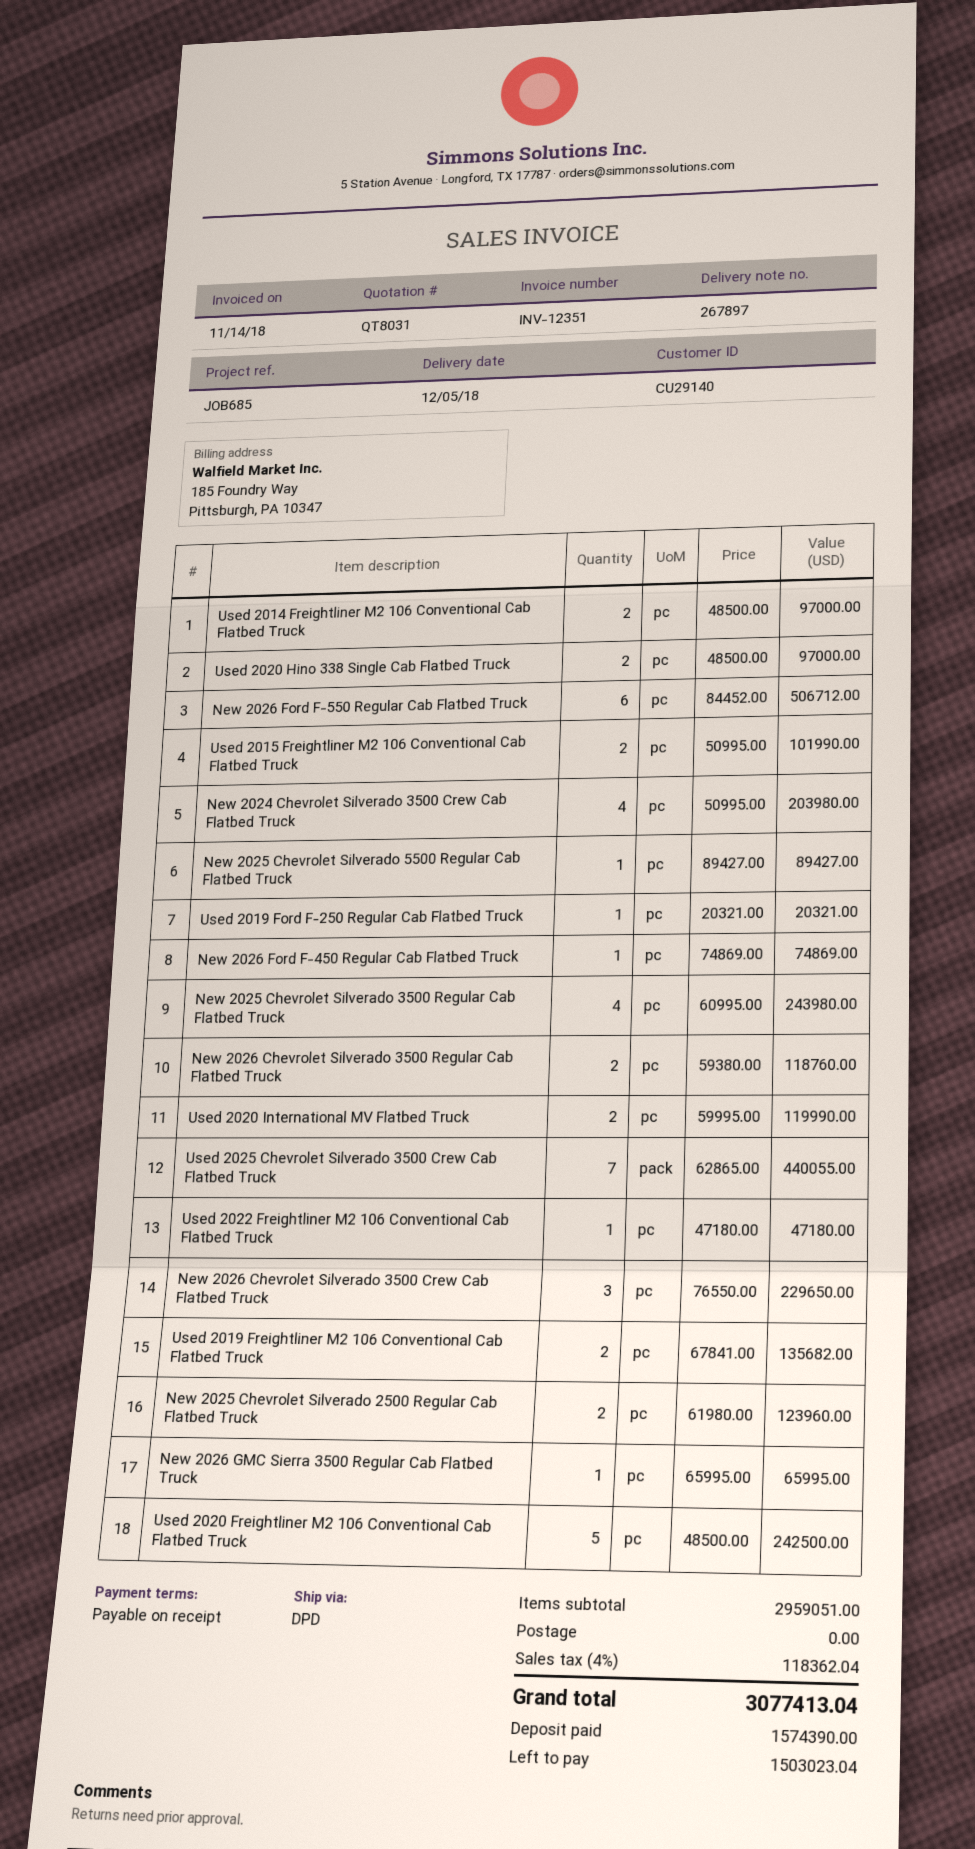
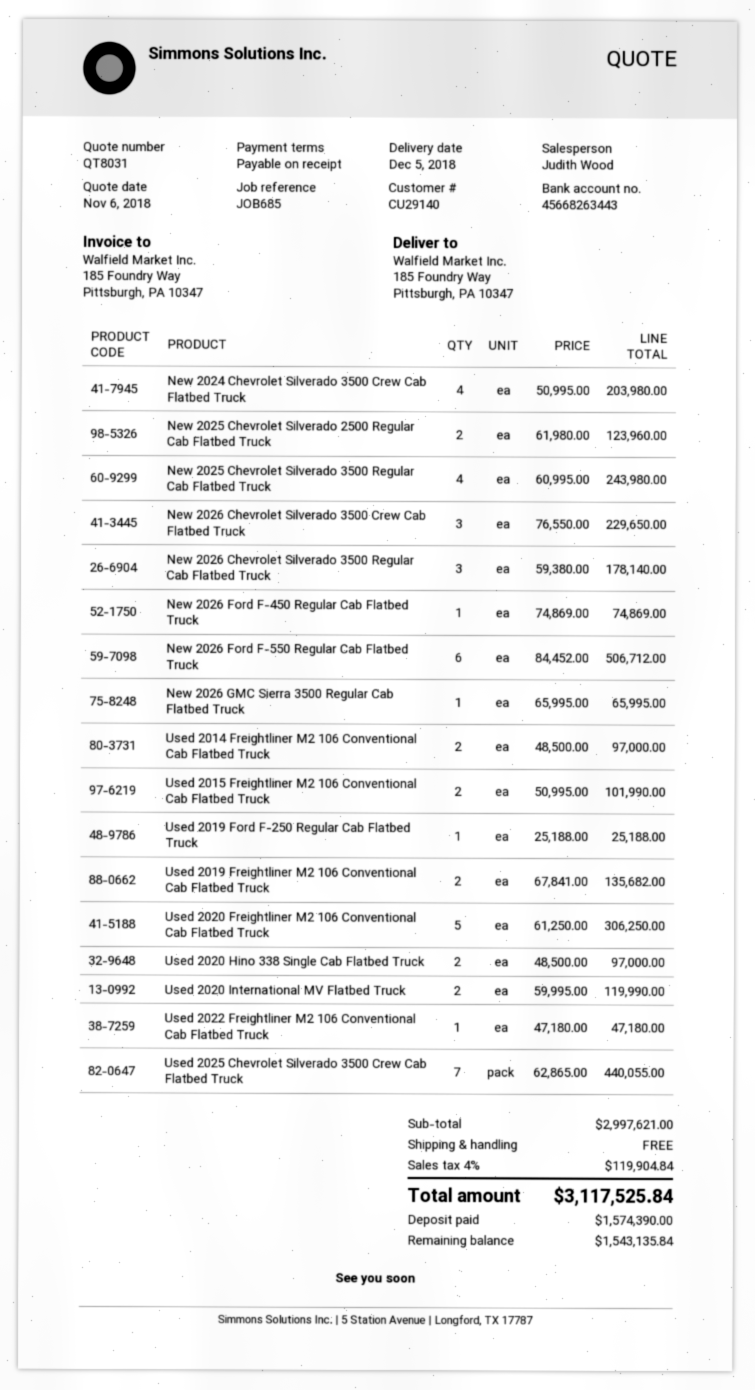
New 2025 Chevrolet Silverado 5500 Regular Cab Flatbed Truck: 1 x 89427.00 = 89427.00 -> none
Used 2019 Ford F-250 Regular Cab Flatbed Truck: 1 x 20321.00 = 20321.00 -> 1 x 25188.00 = 25188.00
New 2026 Chevrolet Silverado 3500 Regular Cab Flatbed Truck: 2 x 59380.00 = 118760.00 -> 3 x 59380.00 = 178140.00
Used 2020 Freightliner M2 106 Conventional Cab Flatbed Truck: 5 x 48500.00 = 242500.00 -> 5 x 61250.00 = 306250.00
subtotal: 2959051.00 -> 2997621.00
tax: 4% = 118362.04 -> 4% = 119904.84
total: 3077413.04 -> 3117525.84
balance: 1503023.04 -> 1543135.84

